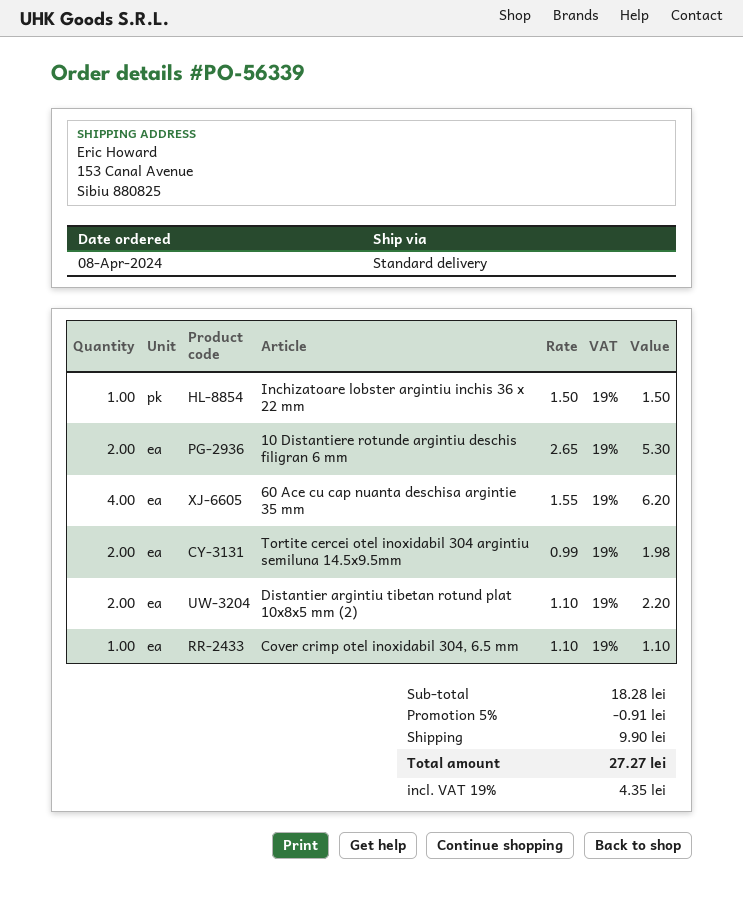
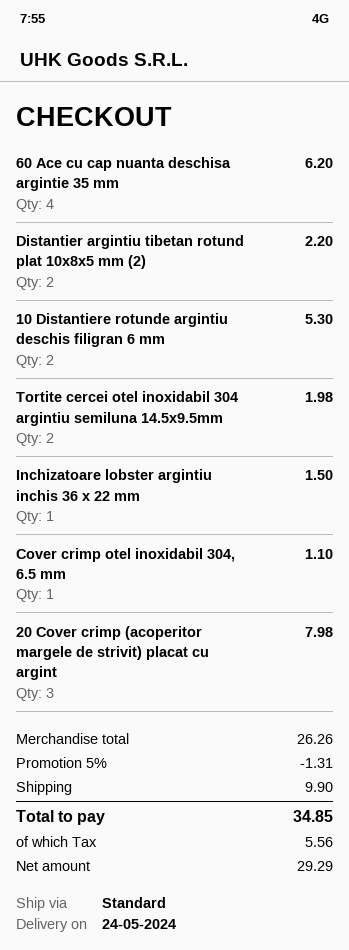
20 Cover crimp (acoperitor margele de strivit) placat cu argint: none -> 3 for 7.98
subtotal: 18.28 -> 26.26
discount: 5% = 0.91 -> 5% = 1.31
tax: 4.35 -> 5.56
total: 27.27 -> 34.85

